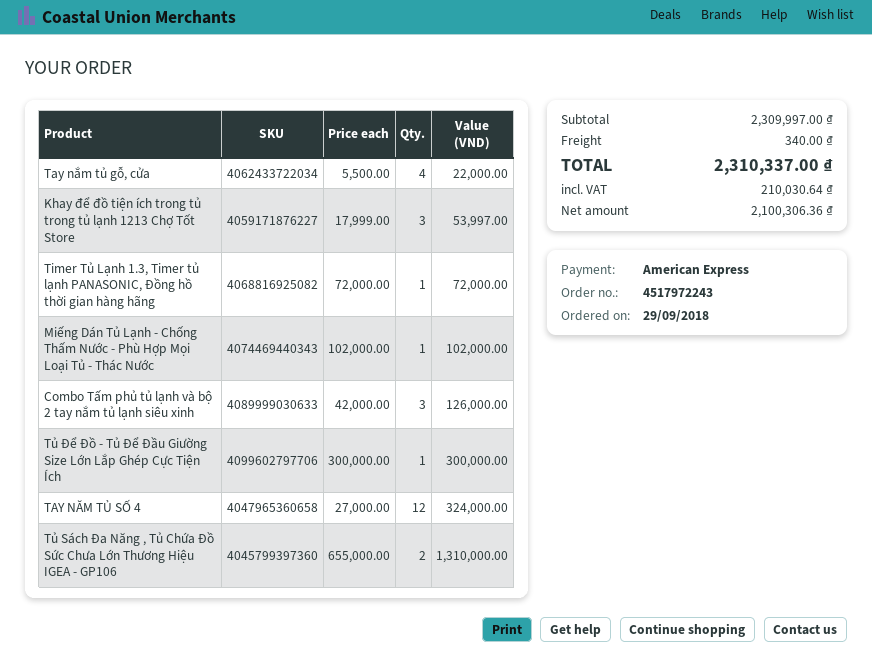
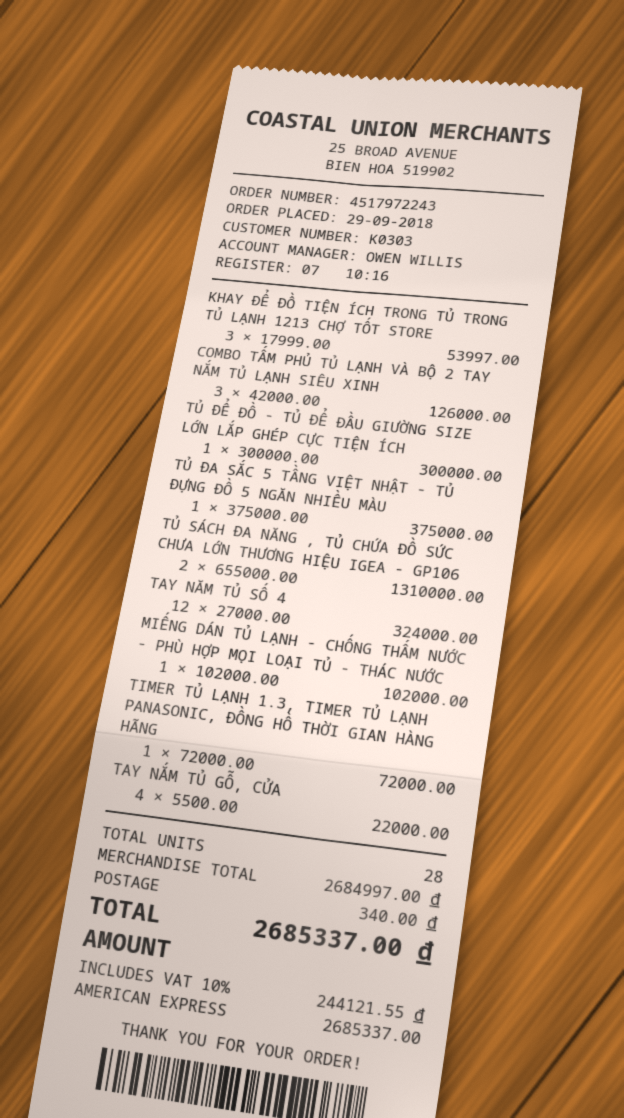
TỦ ĐA SẮC 5 TẦNG VIỆT NHẬT - TỦ ĐỰNG ĐỒ 5 NGĂN NHIỀU MÀU: none -> 1 x 375000.00 = 375000.00
subtotal: 2309997.00 -> 2684997.00
tax: 210030.64 -> 244121.55
total: 2310337.00 -> 2685337.00

